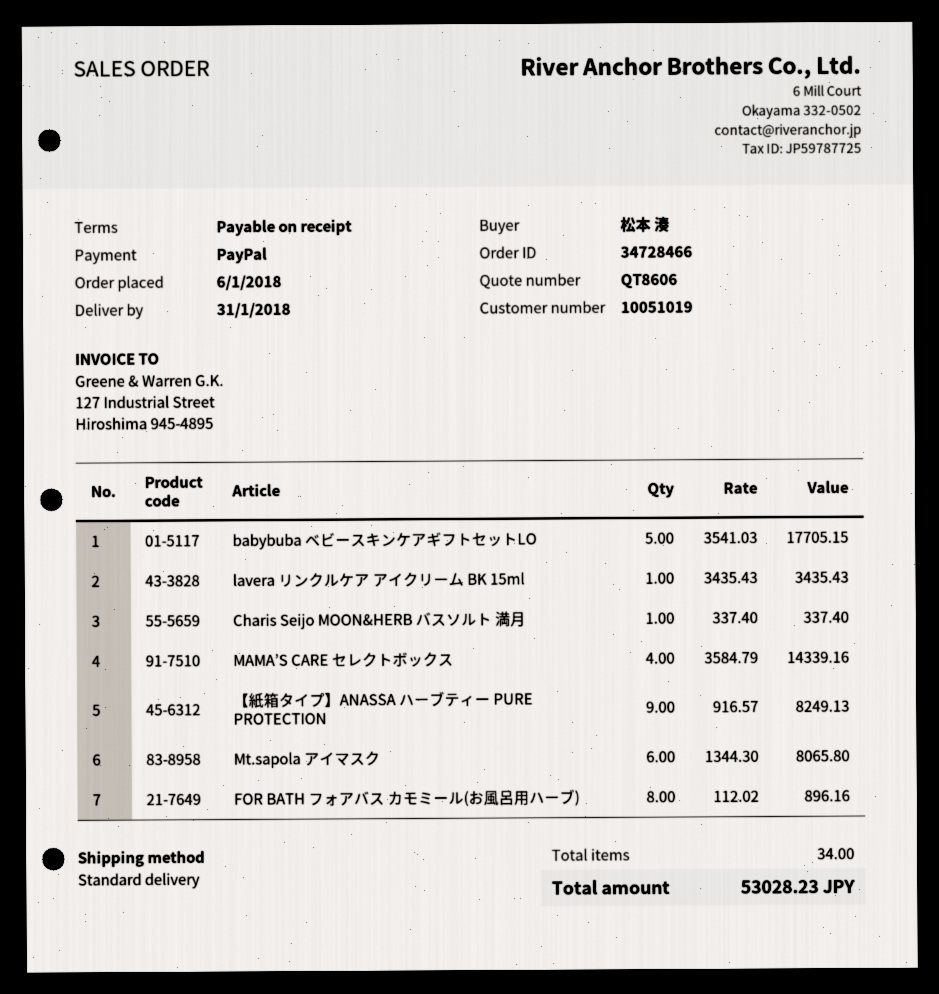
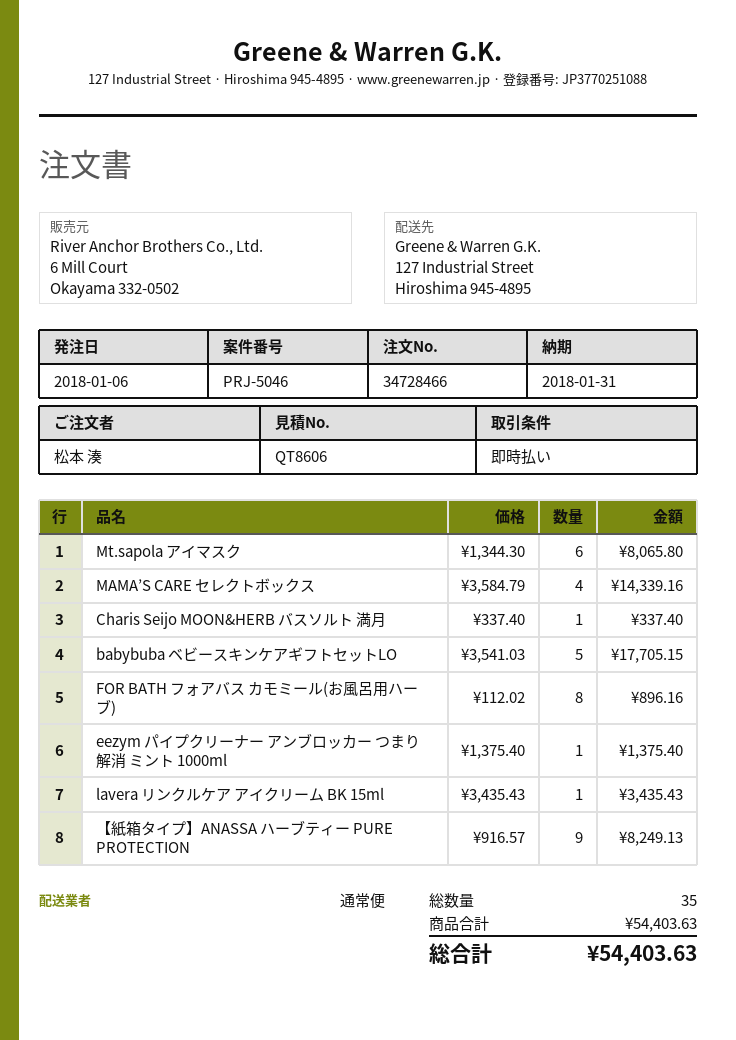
eezym パイプクリーナー アンブロッカー つまり解消 ミント 1000ml: none -> 1 x 1375.40 = 1375.40
total quantity: 34 -> 35
total: 53028.23 -> 54403.63

